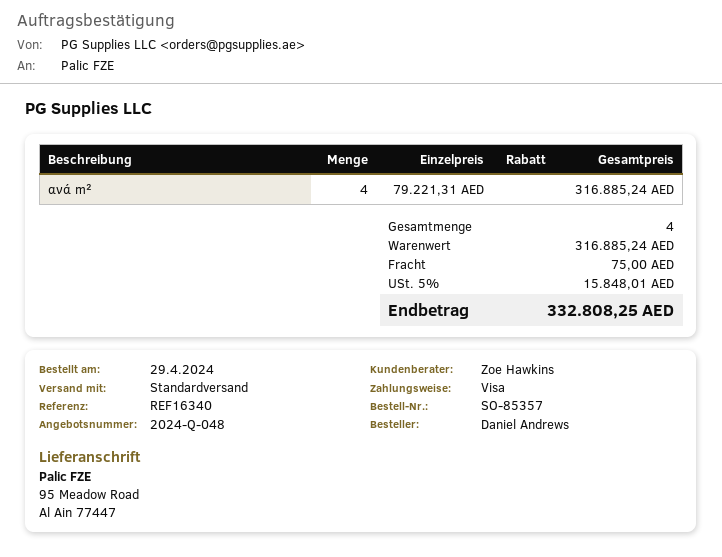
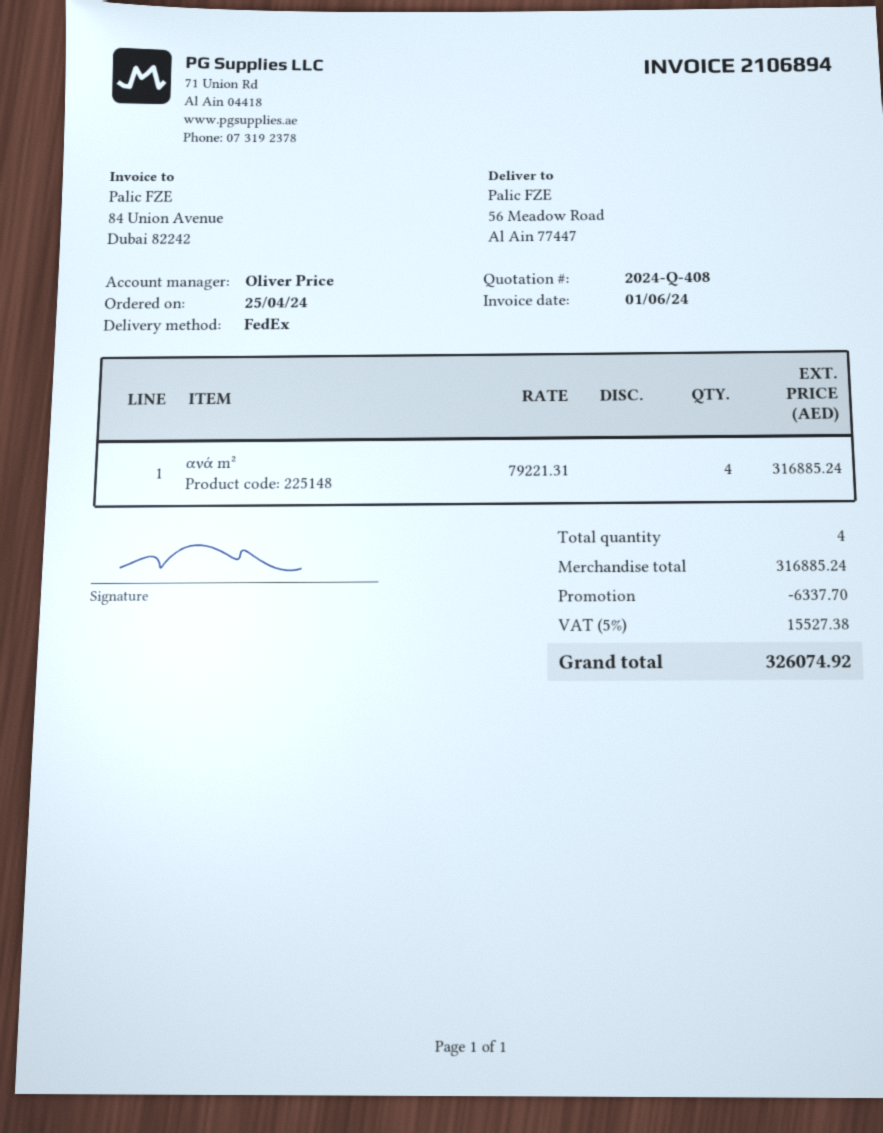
quote number: 2024-Q-048 -> 2024-Q-408
order date: 2024-04-29 -> 2024-04-25
sales rep: Zoe Hawkins -> Oliver Price
shipping method: standard -> FedEx
ship to: 95 Meadow Road, Al Ain 77447 -> 56 Meadow Road, Al Ain 77447
discount: none -> 6337.70
shipping: 75.00 -> none
tax: 5% = 15848.01 -> 5% = 15527.38
total: 332808.25 -> 326074.92

